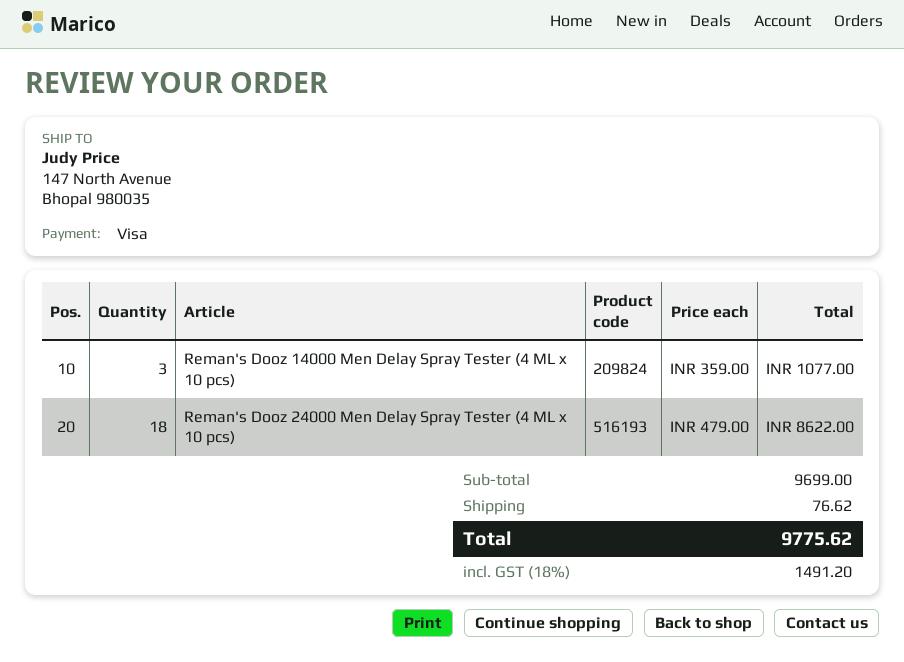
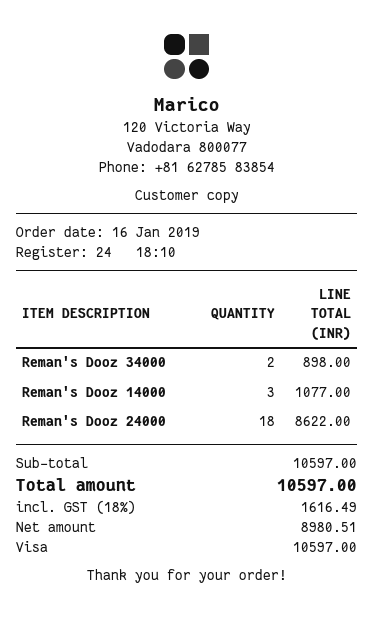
Reman's Dooz 34000: none -> 2 for 898.00
subtotal: 9699.00 -> 10597.00
shipping: 76.62 -> none
tax: 18% = 1491.20 -> 18% = 1616.49
total: 9775.62 -> 10597.00

